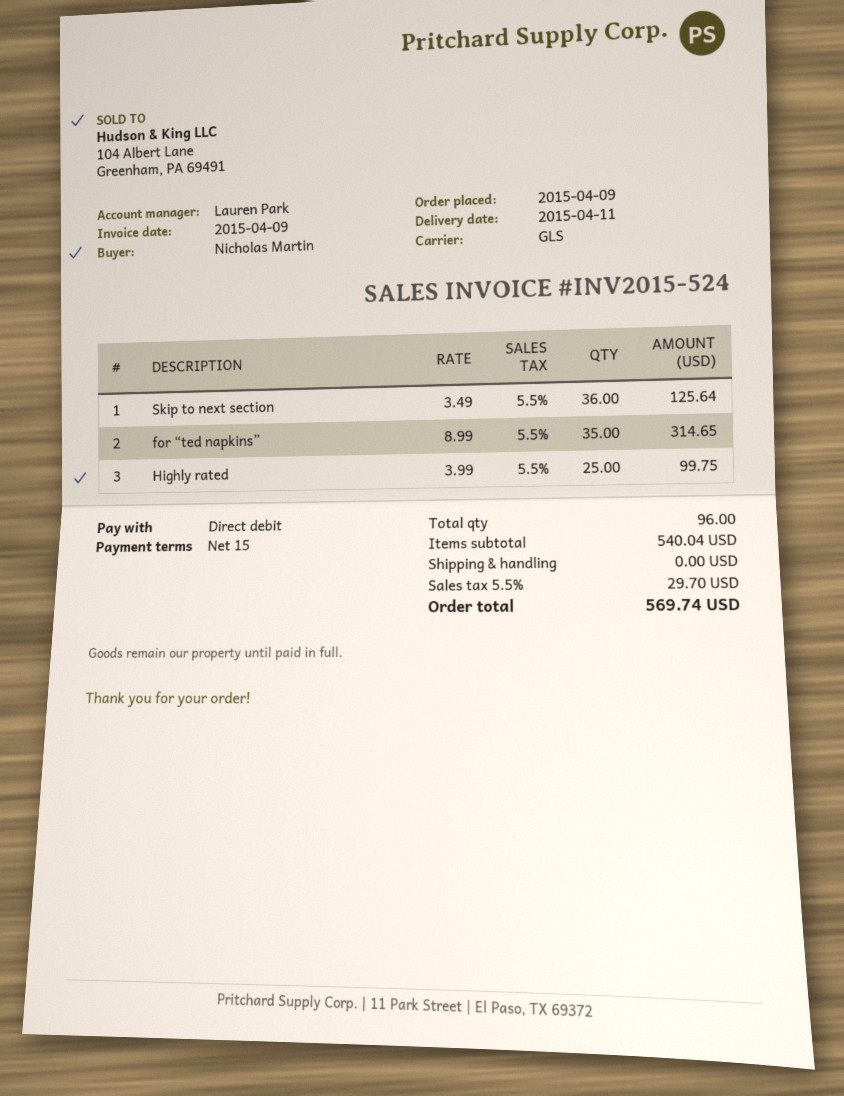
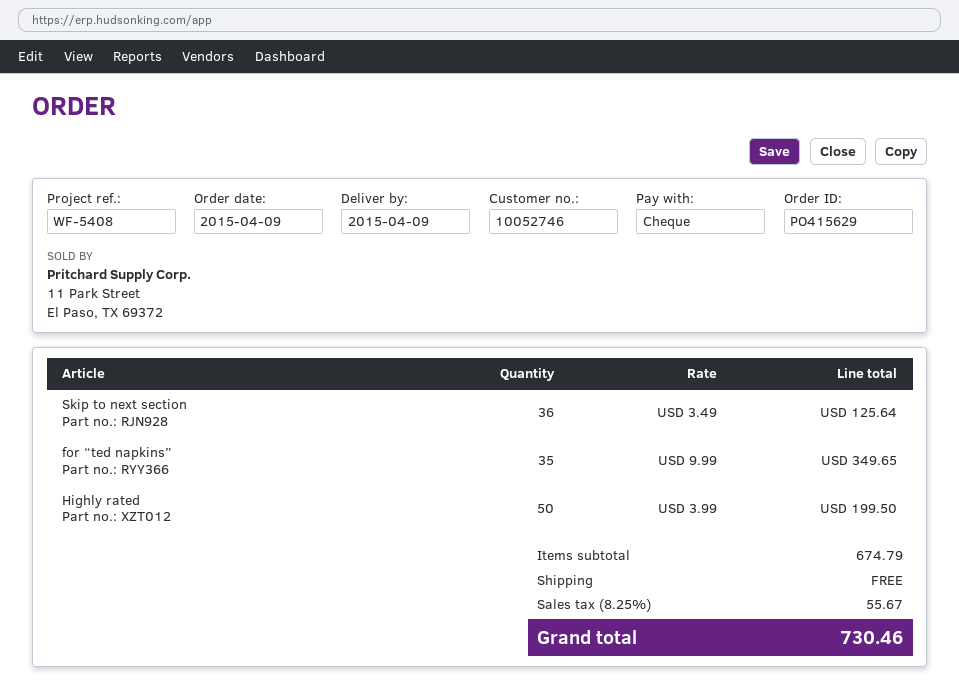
delivery date: 2015-04-11 -> 2015-04-09
payment method: direct debit -> cheque
for “ted napkins”: 35 x 8.99 = 314.65 -> 35 x 9.99 = 349.65
Highly rated: 25 x 3.99 = 99.75 -> 50 x 3.99 = 199.50
subtotal: 540.04 -> 674.79
tax: 5.5% = 29.70 -> 8.25% = 55.67
total: 569.74 -> 730.46

